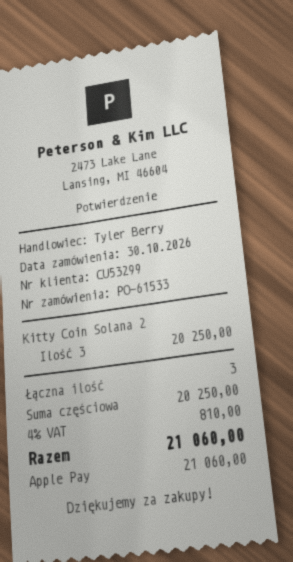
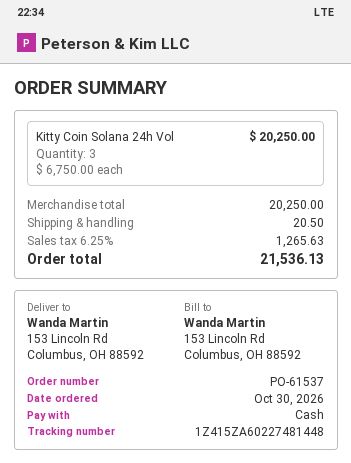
order number: PO-61533 -> PO-61537
payment method: Apple Pay -> cash
shipping: none -> 20.50
tax: 4% = 810.00 -> 6.25% = 1265.63
total: 21060.00 -> 21536.13

